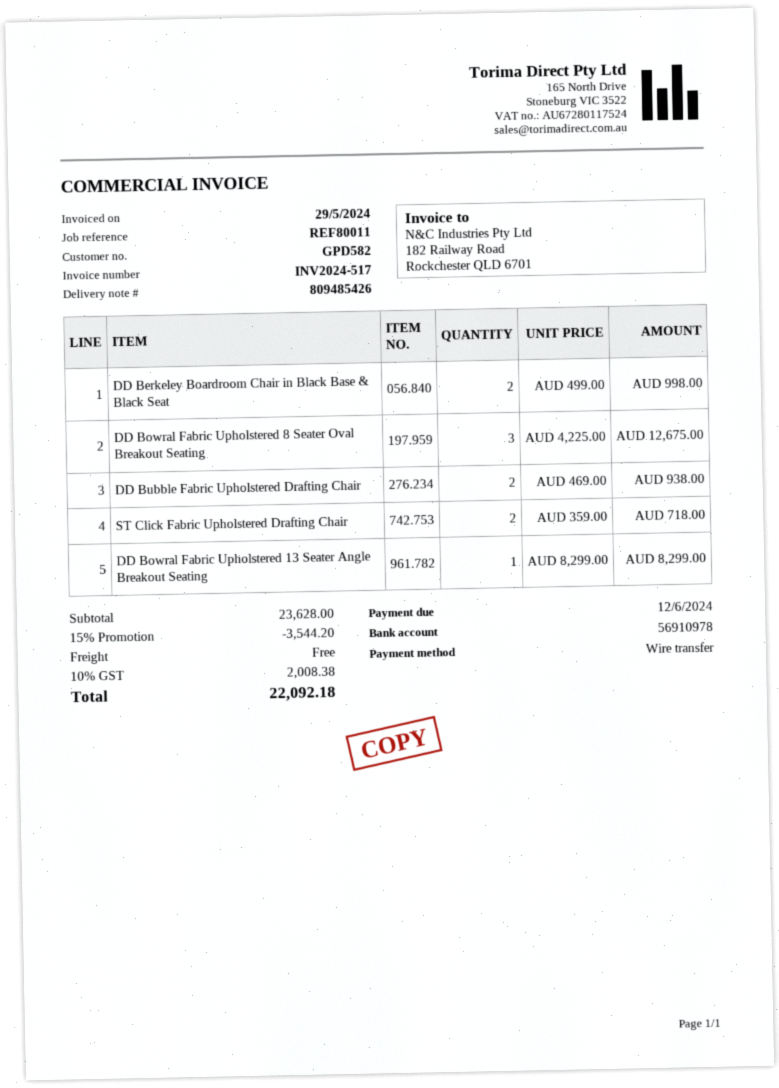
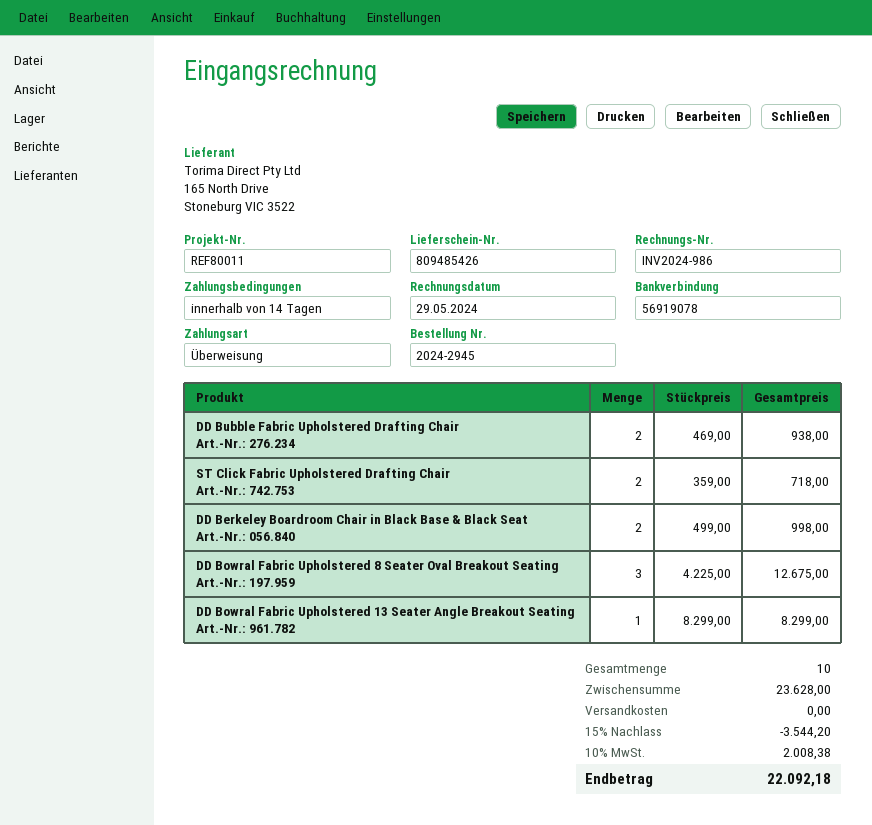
invoice number: INV2024-517 -> INV2024-986
bank account: 56910978 -> 56919078

